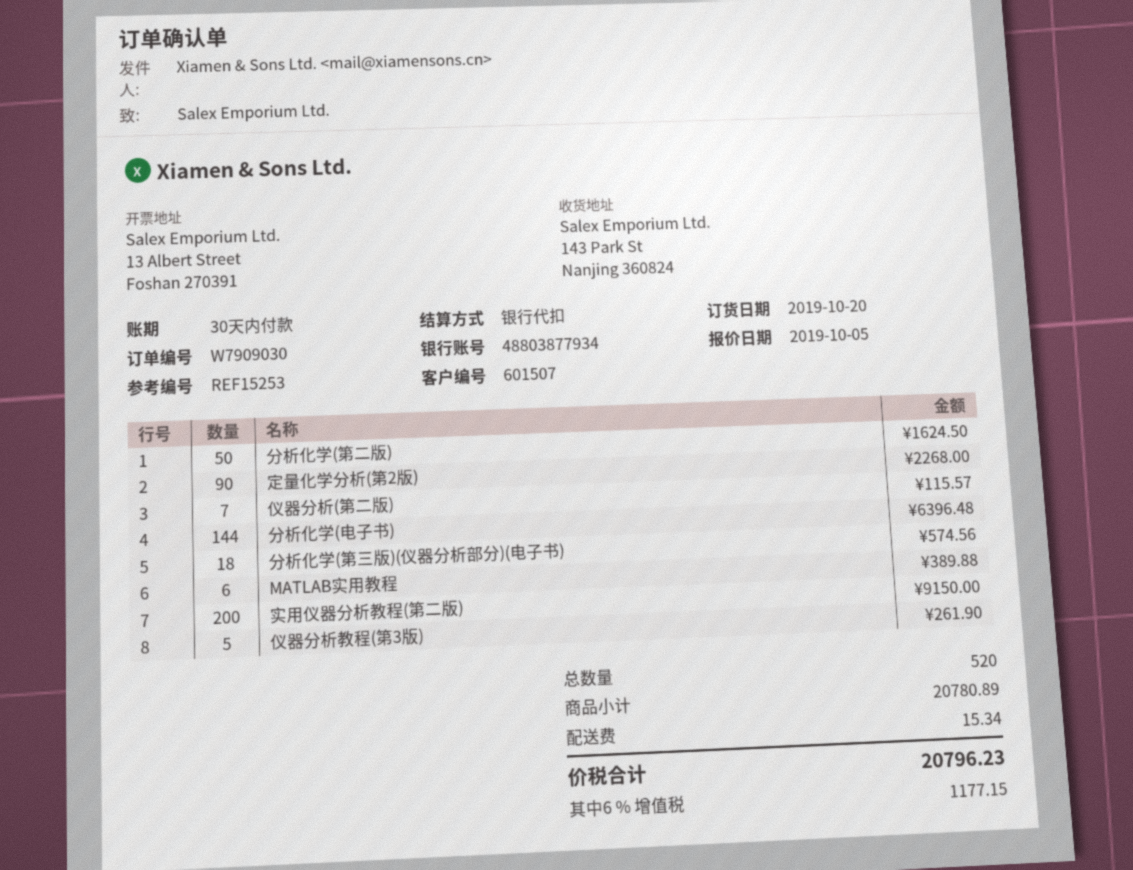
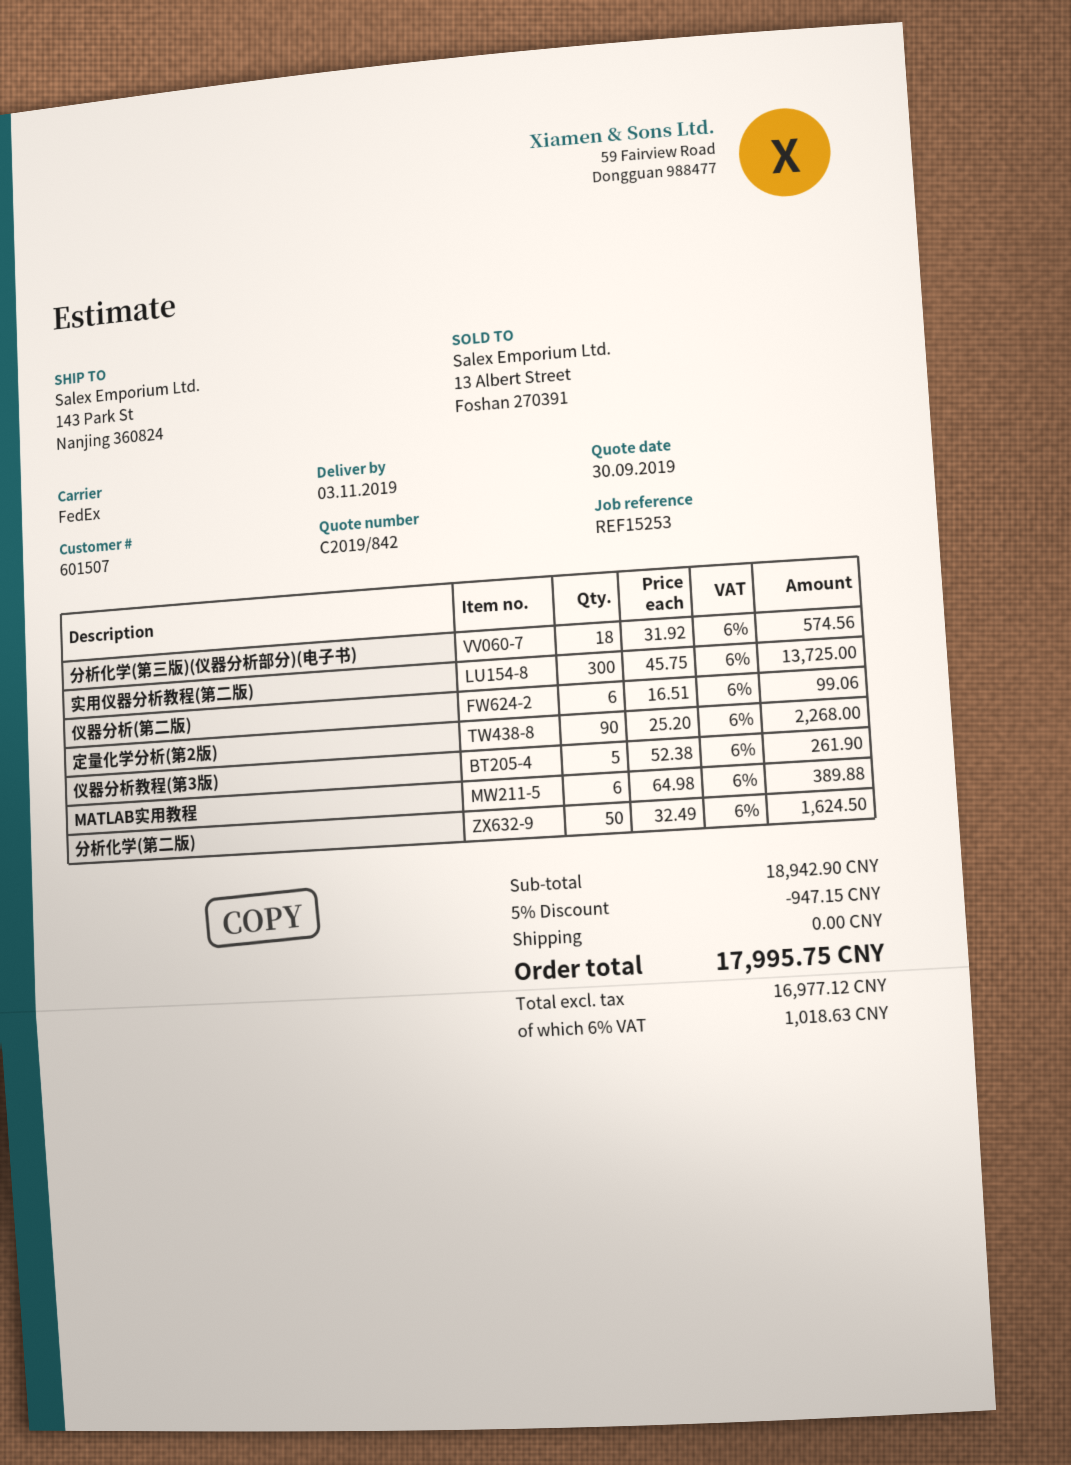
quote date: 2019-10-05 -> 2019-09-30
仪器分析(第二版): 7 for 115.57 -> 6 for 99.06
分析化学(电子书): 144 for 6396.48 -> none
实用仪器分析教程(第二版): 200 for 9150.00 -> 300 for 13725.00
subtotal: 20780.89 -> 18942.90
discount: none -> 5% = 947.15
shipping: 15.34 -> 0.00
tax: 6% = 1177.15 -> 6% = 1018.63
total: 20796.23 -> 17995.75

